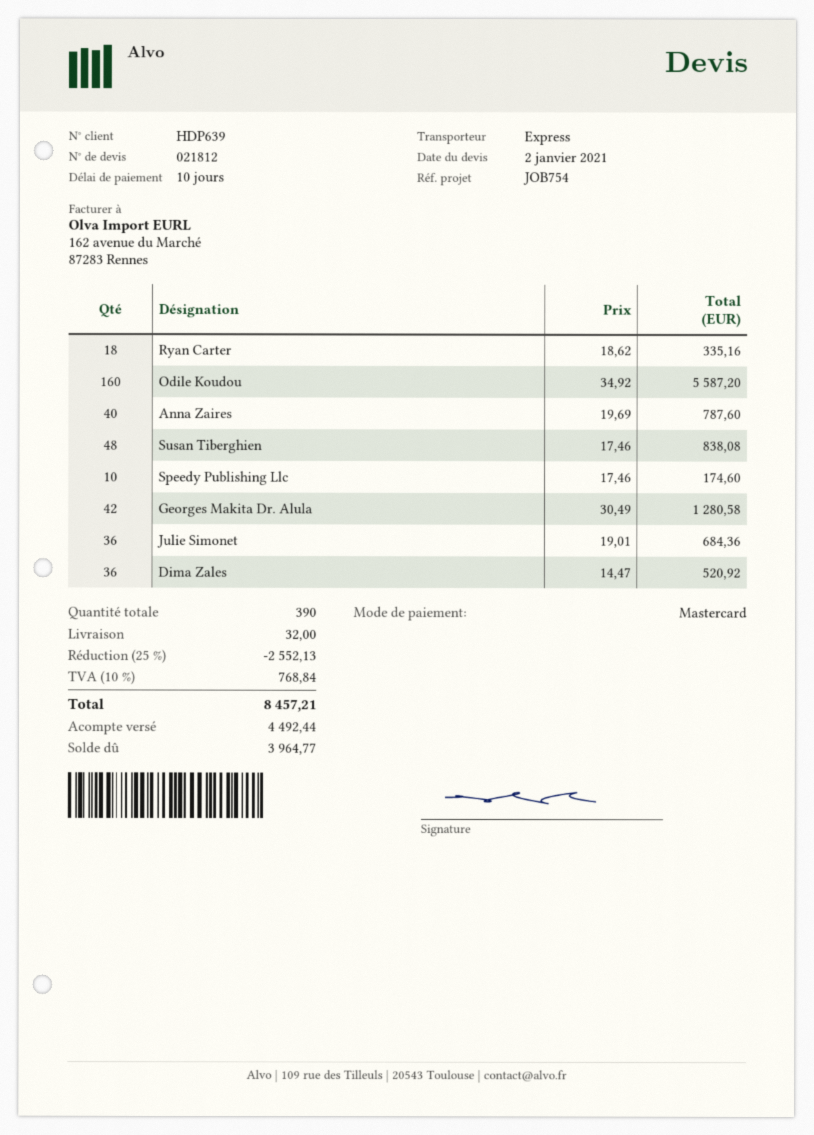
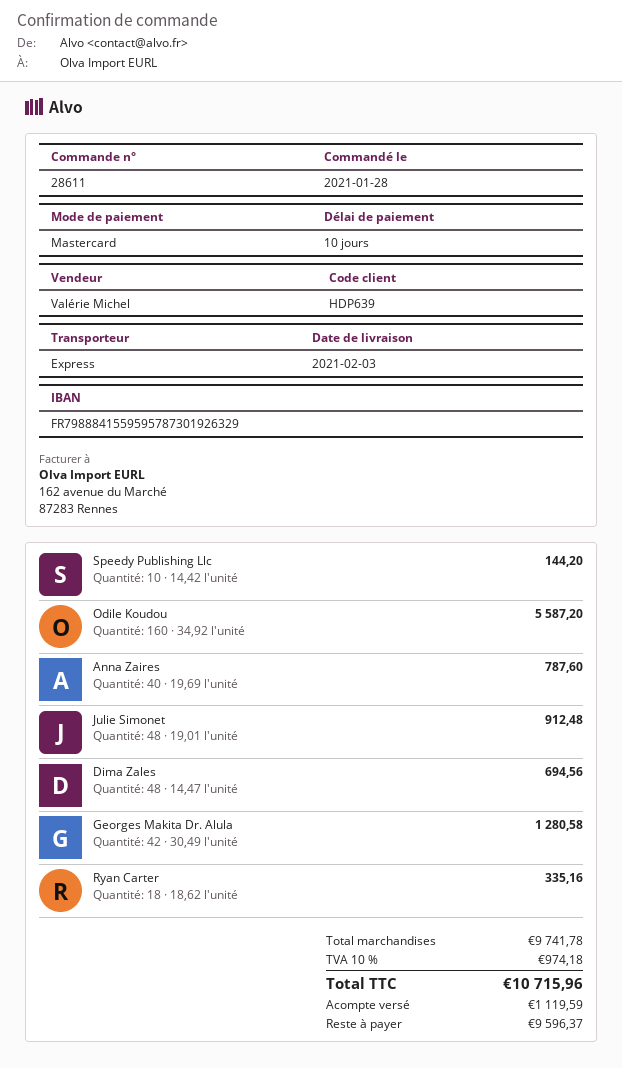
Susan Tiberghien: 48 x 17.46 = 838.08 -> none
Speedy Publishing Llc: 10 x 17.46 = 174.60 -> 10 x 14.42 = 144.20
Julie Simonet: 36 x 19.01 = 684.36 -> 48 x 19.01 = 912.48
Dima Zales: 36 x 14.47 = 520.92 -> 48 x 14.47 = 694.56
discount: 25% = 2552.13 -> none
shipping: 32.00 -> none
tax: 10% = 768.84 -> 10% = 974.18
total: 8457.21 -> 10715.96
deposit: 4492.44 -> 1119.59
balance: 3964.77 -> 9596.37

